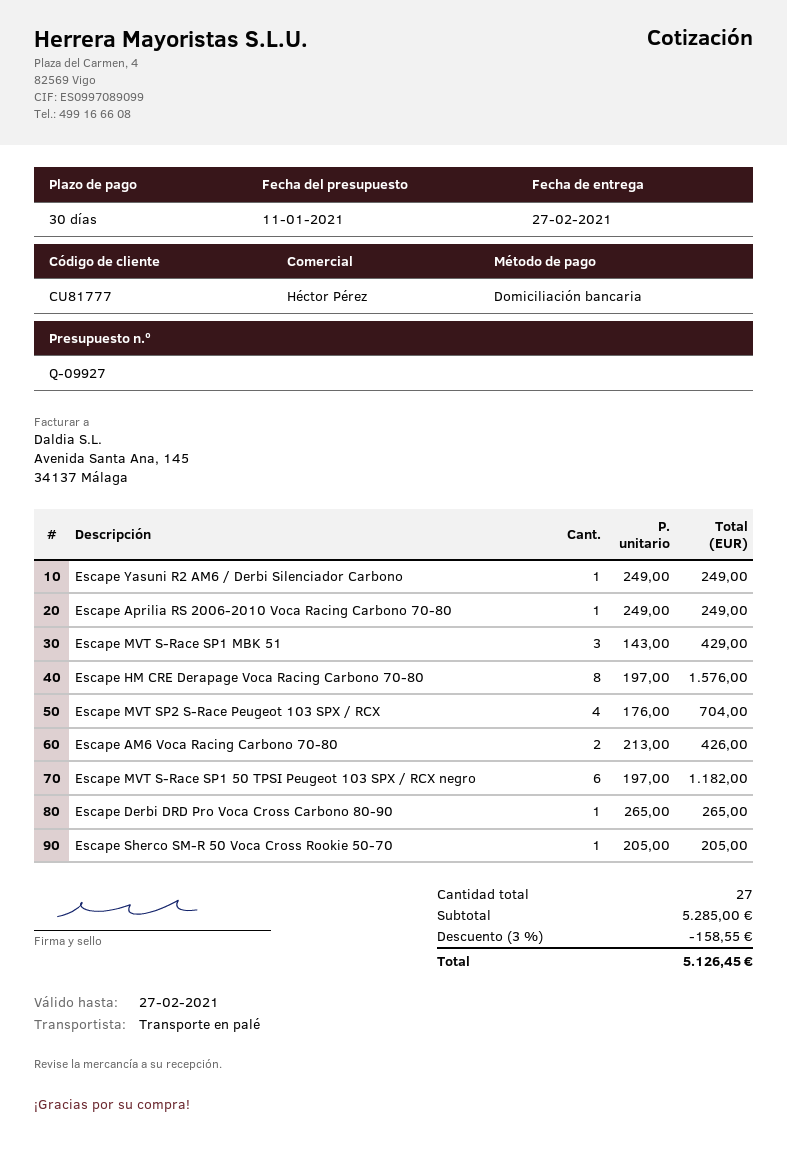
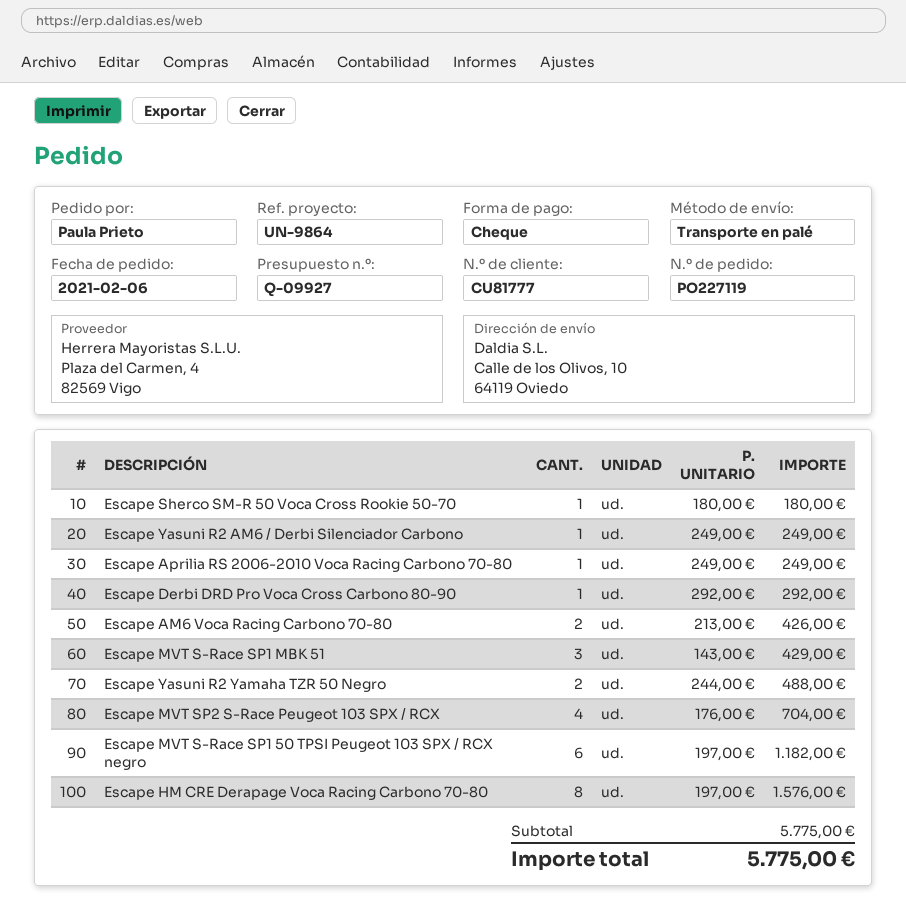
payment method: direct debit -> cheque
Escape Derbi DRD Pro Voca Cross Carbono 80-90: 1 x 265.00 = 265.00 -> 1 x 292.00 = 292.00
Escape Sherco SM-R 50 Voca Cross Rookie 50-70: 1 x 205.00 = 205.00 -> 1 x 180.00 = 180.00
Escape Yasuni R2 Yamaha TZR 50 Negro: none -> 2 x 244.00 = 488.00
subtotal: 5285.00 -> 5775.00
discount: 3% = 158.55 -> none
total: 5126.45 -> 5775.00

